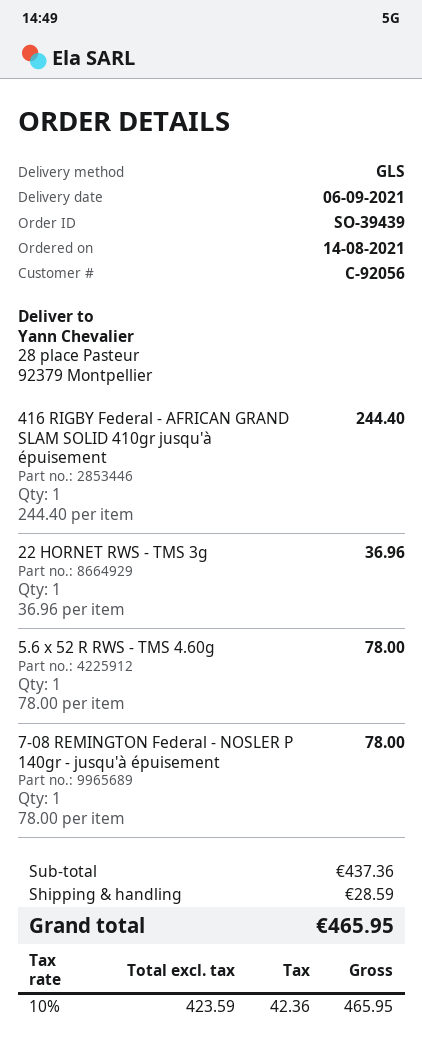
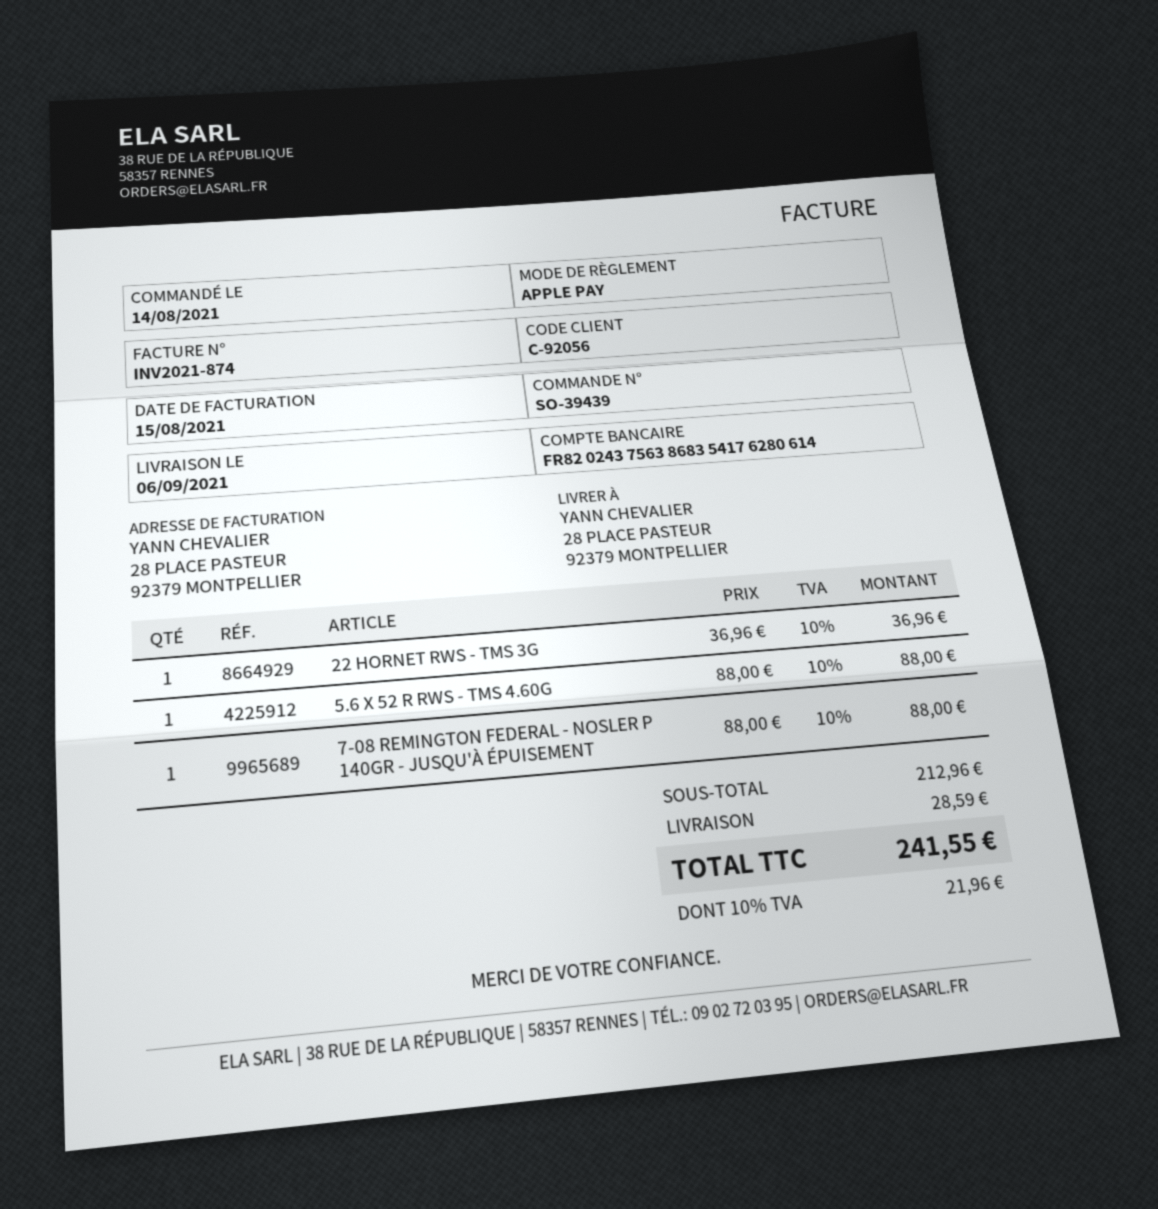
416 RIGBY Federal - AFRICAN GRAND SLAM SOLID 410gr jusqu'à épuisement: 1 x 244.40 = 244.40 -> none
5.6 x 52 R RWS - TMS 4.60g: 1 x 78.00 = 78.00 -> 1 x 88.00 = 88.00
7-08 REMINGTON Federal - NOSLER P 140gr - jusqu'à épuisement: 1 x 78.00 = 78.00 -> 1 x 88.00 = 88.00
subtotal: 437.36 -> 212.96
tax: 10% = 42.36 -> 10% = 21.96
total: 465.95 -> 241.55

